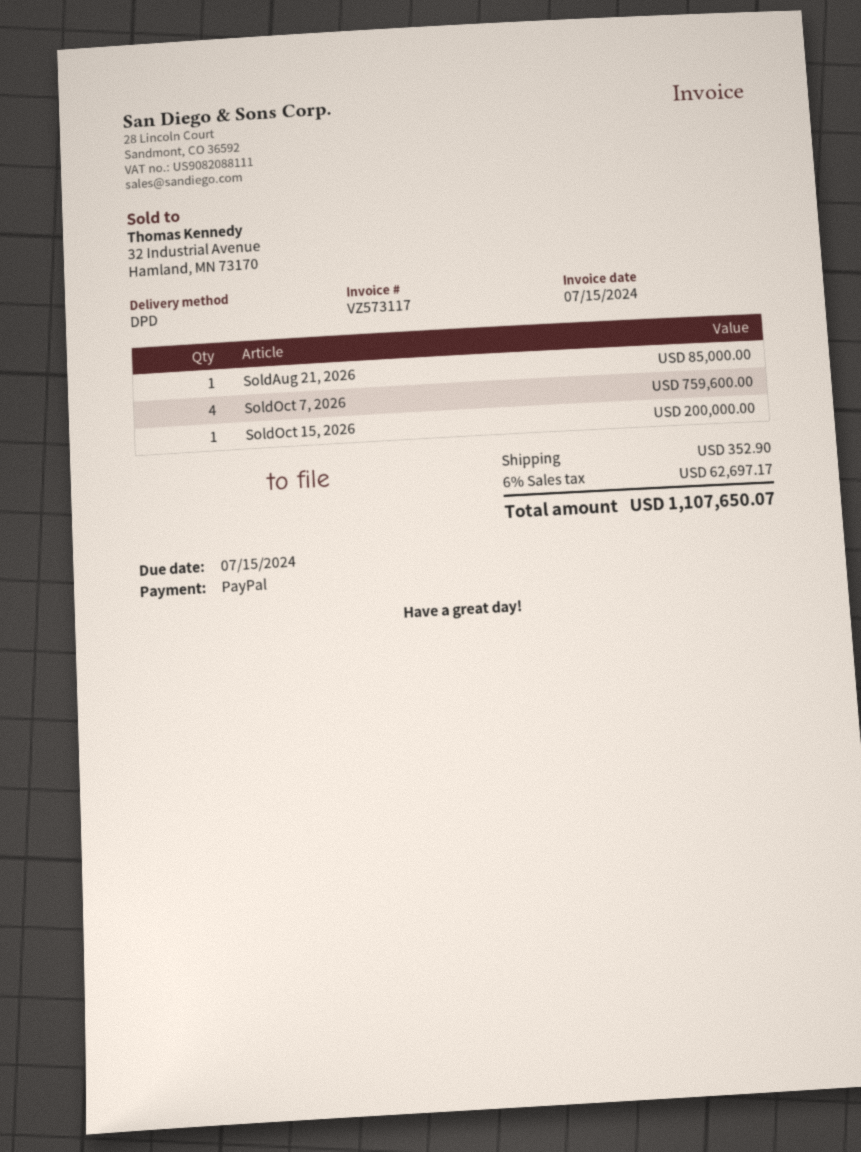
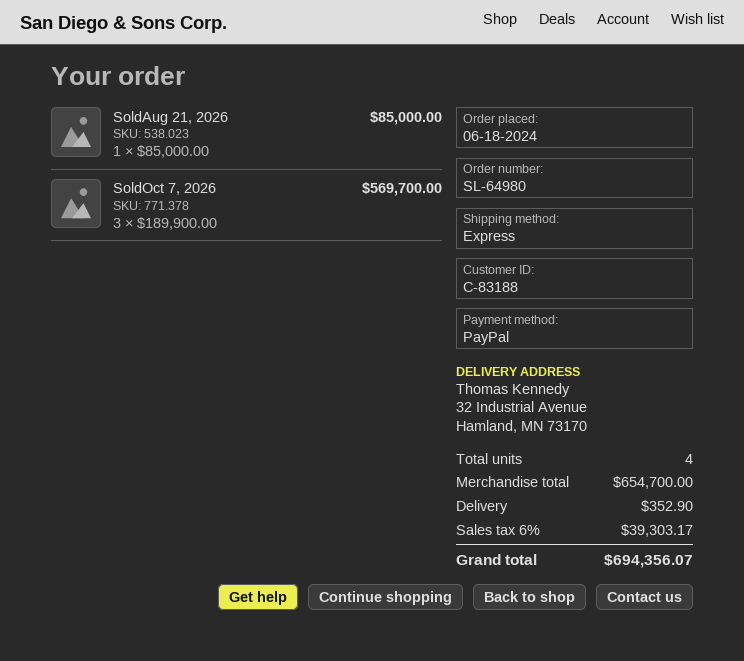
shipping method: DPD -> express
SoldOct 7, 2026: 4 for 759600.00 -> 3 for 569700.00
SoldOct 15, 2026: 1 for 200000.00 -> none
tax: 6% = 62697.17 -> 6% = 39303.17
total: 1107650.07 -> 694356.07

